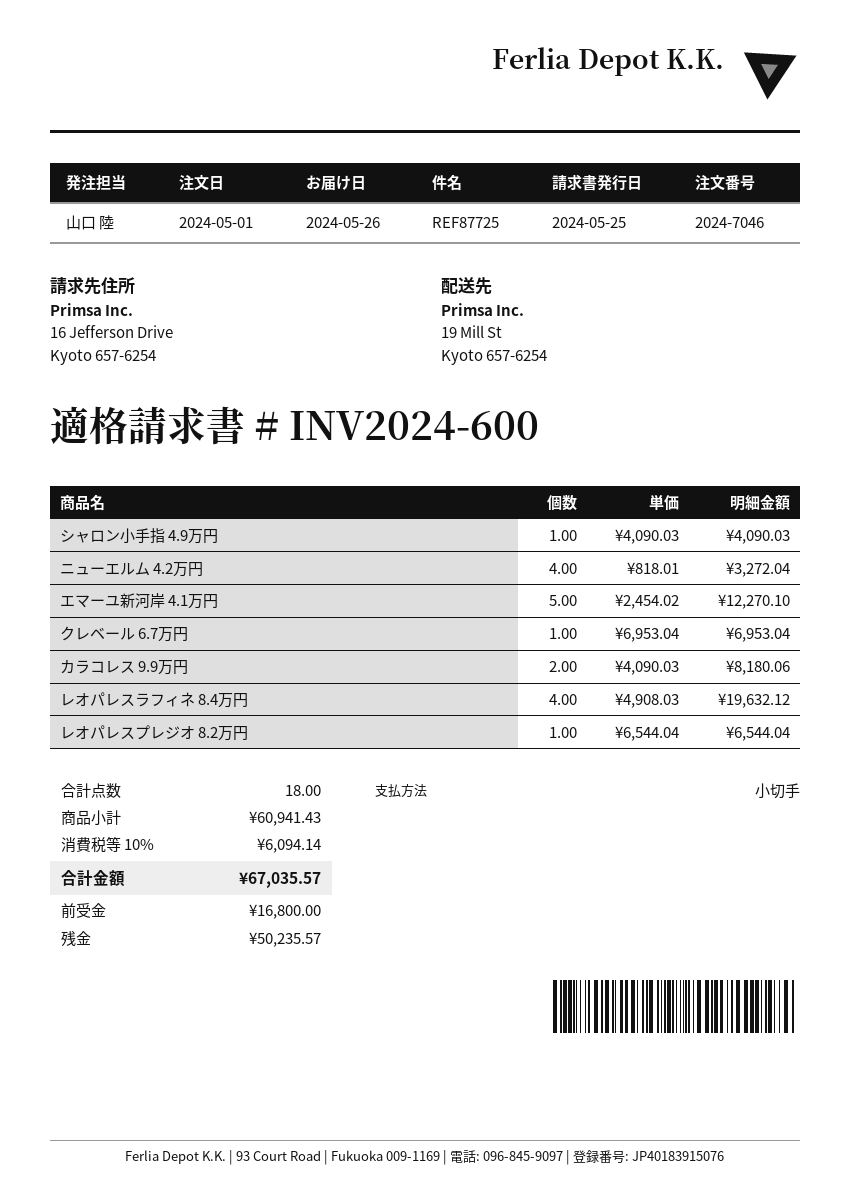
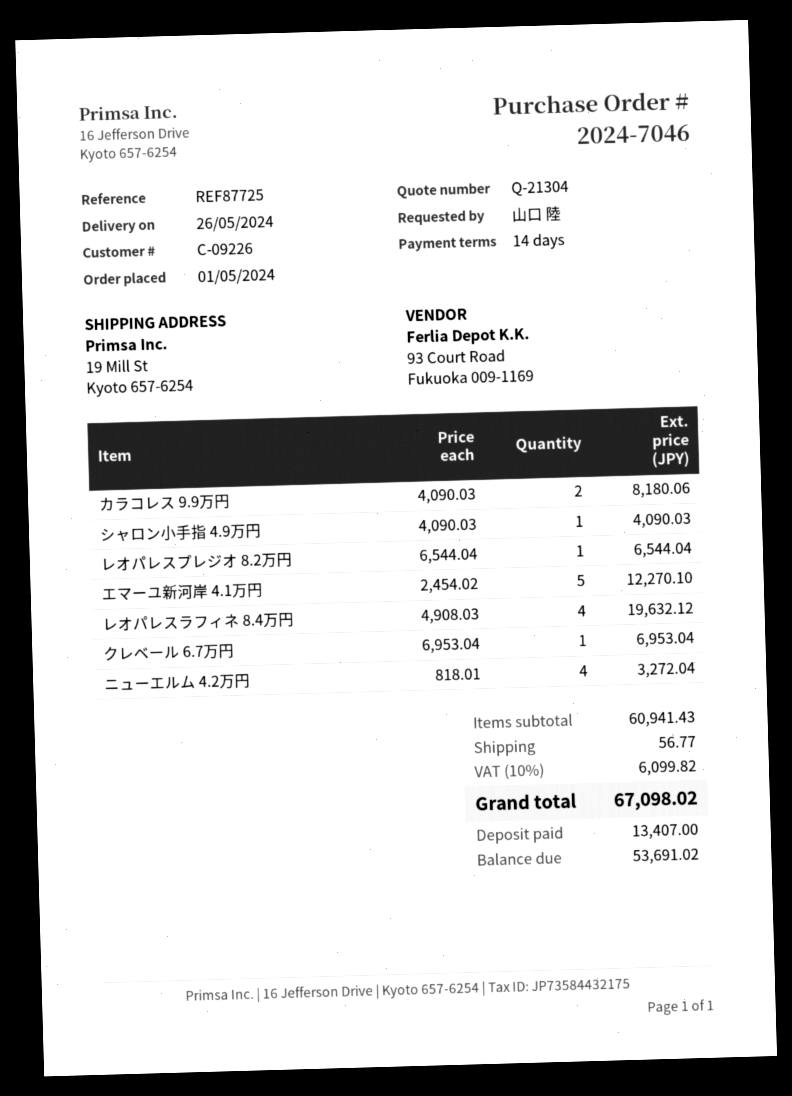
shipping: none -> 56.77
tax: 10% = 6094.14 -> 10% = 6099.82
total: 67035.57 -> 67098.02
deposit: 16800.00 -> 13407.00
balance: 50235.57 -> 53691.02

